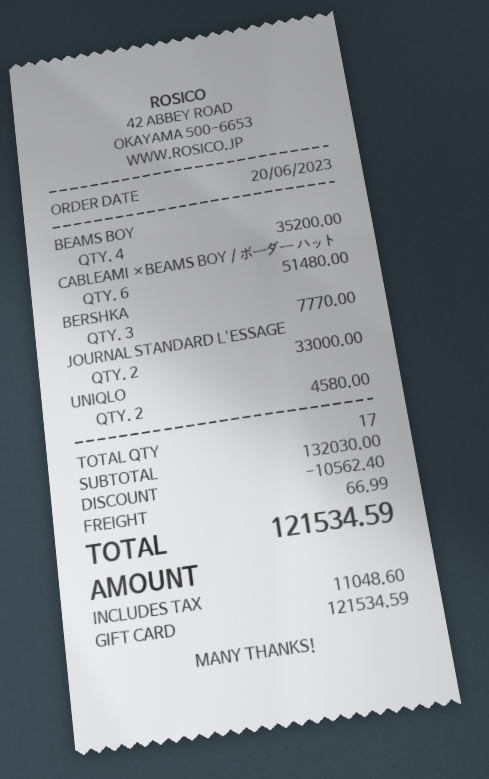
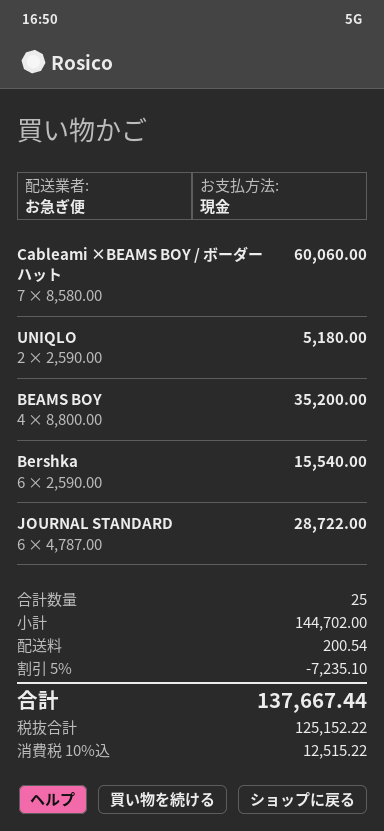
payment method: gift card -> cash
CABLEAMI ×BEAMS BOY / ボーダー ハット: 6 for 51480.00 -> 7 for 60060.00
BERSHKA: 3 for 7770.00 -> 6 for 15540.00
JOURNAL STANDARD L'ESSAGE: 2 for 33000.00 -> none
UNIQLO: 2 for 4580.00 -> 2 for 5180.00
JOURNAL STANDARD: none -> 6 for 28722.00
total quantity: 17 -> 25
subtotal: 132030.00 -> 144702.00
discount: 10562.40 -> 7235.10
shipping: 66.99 -> 200.54
tax: 11048.60 -> 12515.22
total: 121534.59 -> 137667.44

